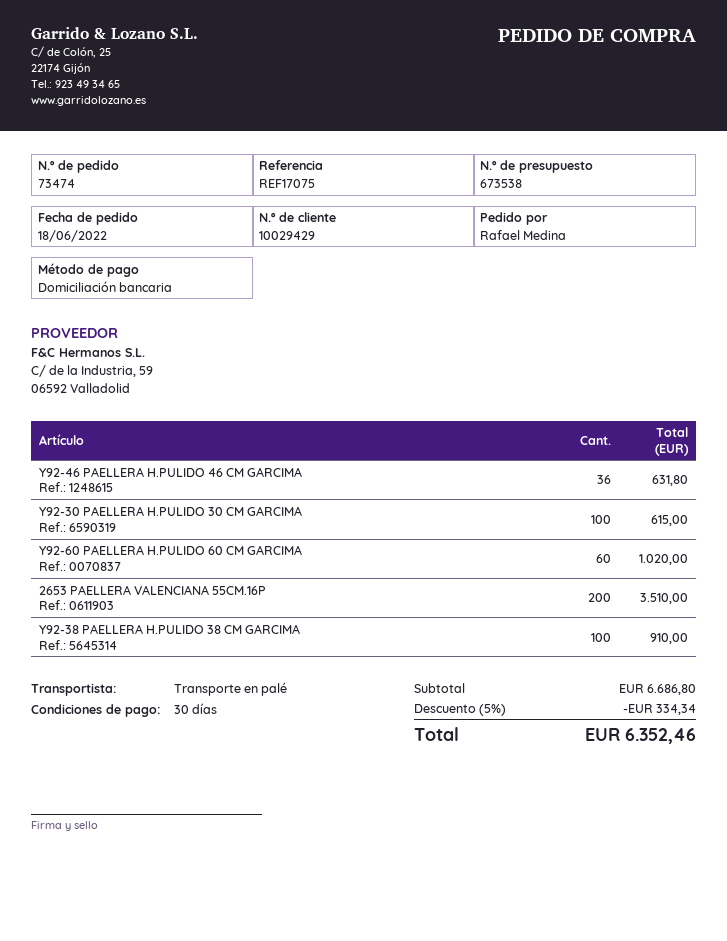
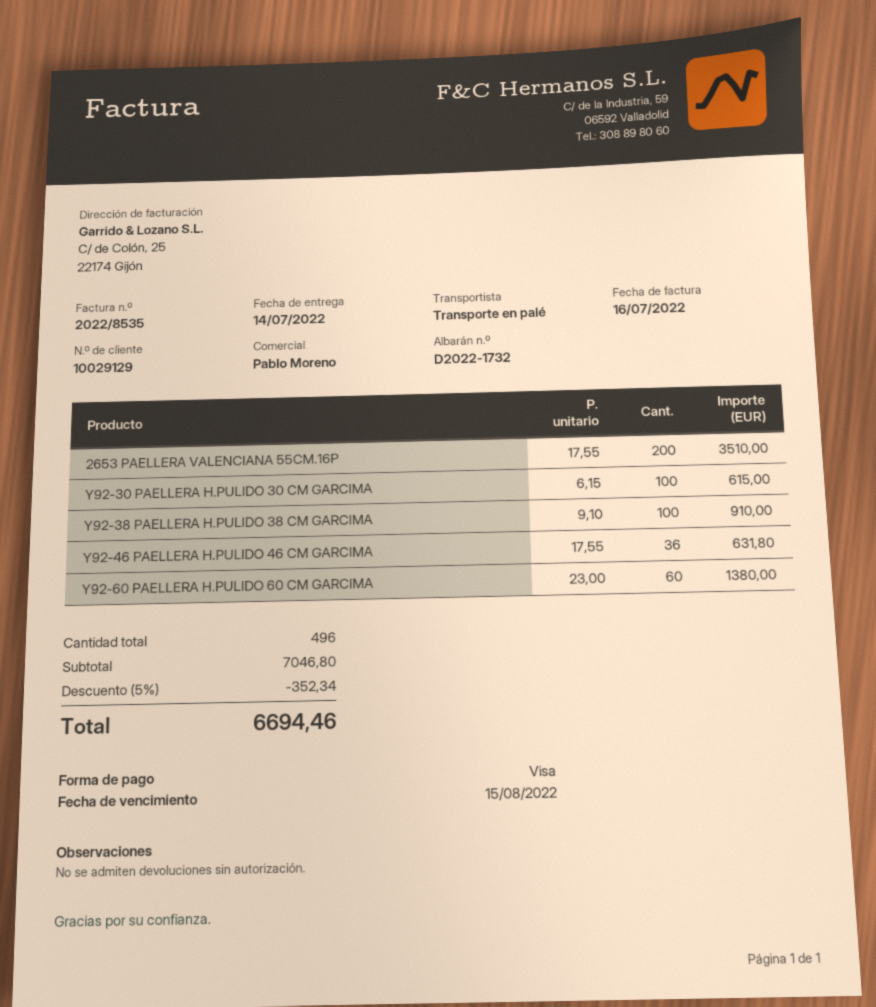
customer number: 10029429 -> 10029129
payment method: direct debit -> Visa
Y92-60 PAELLERA H.PULIDO 60 CM GARCIMA: 60 for 1020.00 -> 60 for 1380.00
subtotal: 6686.80 -> 7046.80
discount: 5% = 334.34 -> 5% = 352.34
total: 6352.46 -> 6694.46

